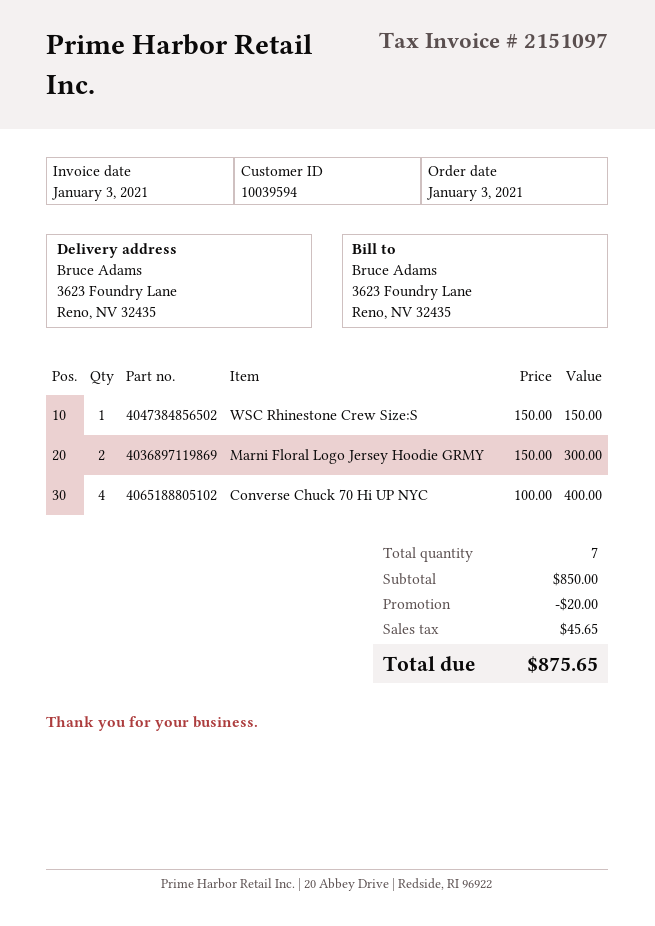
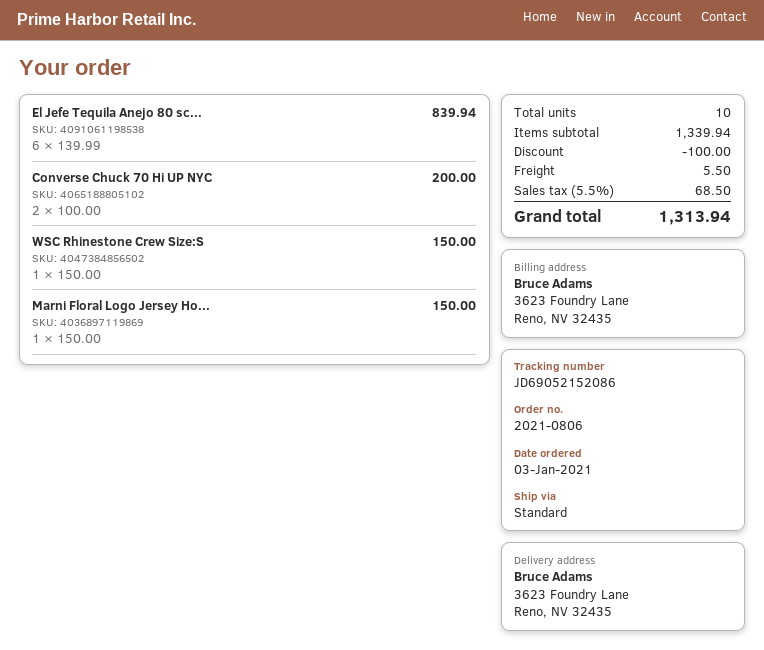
Marni Floral Logo Jersey Hoodie GRMY: 2 x 150.00 = 300.00 -> 1 x 150.00 = 150.00
Converse Chuck 70 Hi UP NYC: 4 x 100.00 = 400.00 -> 2 x 100.00 = 200.00
El Jefe Tequila Anejo 80 sc...: none -> 6 x 139.99 = 839.94
total quantity: 7 -> 10
subtotal: 850.00 -> 1339.94
discount: 20.00 -> 100.00
shipping: none -> 5.50
tax: 45.65 -> 68.50
total: 875.65 -> 1313.94

